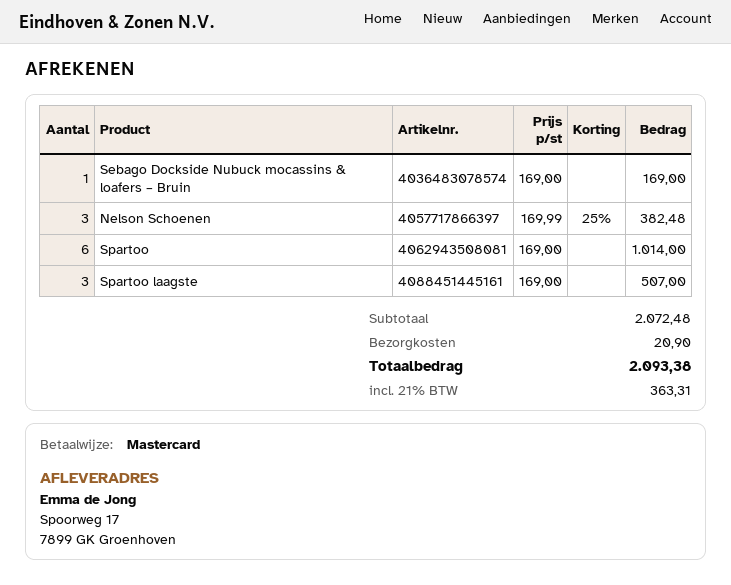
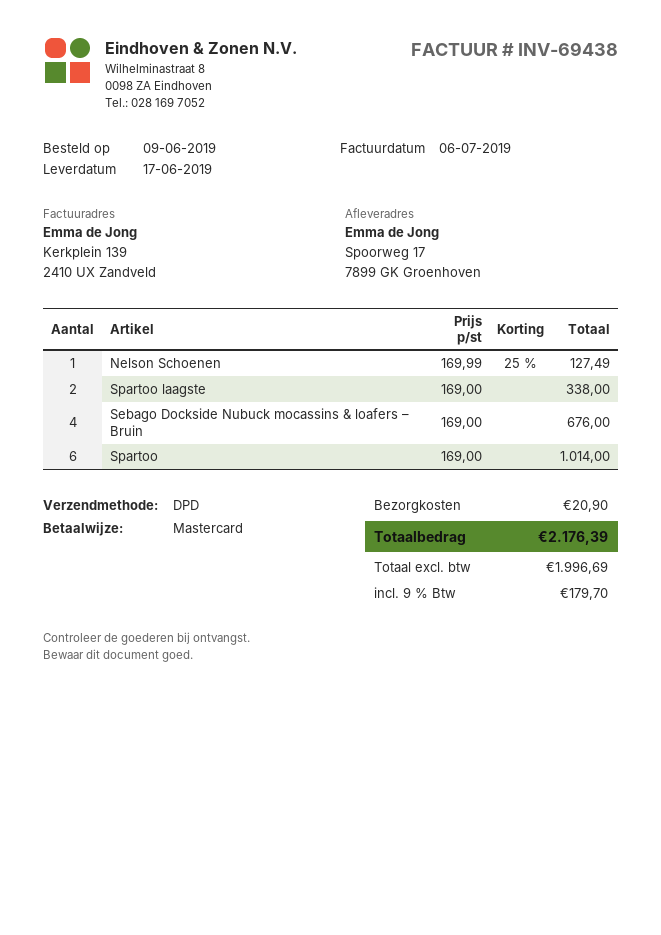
Sebago Dockside Nubuck mocassins & loafers – Bruin: 1 x 169.00 = 169.00 -> 4 x 169.00 = 676.00
Nelson Schoenen: 3 x 169.99 - 25% = 382.48 -> 1 x 169.99 - 25% = 127.49
Spartoo laagste: 3 x 169.00 = 507.00 -> 2 x 169.00 = 338.00
tax: 21% = 363.31 -> 9% = 179.70
total: 2093.38 -> 2176.39

